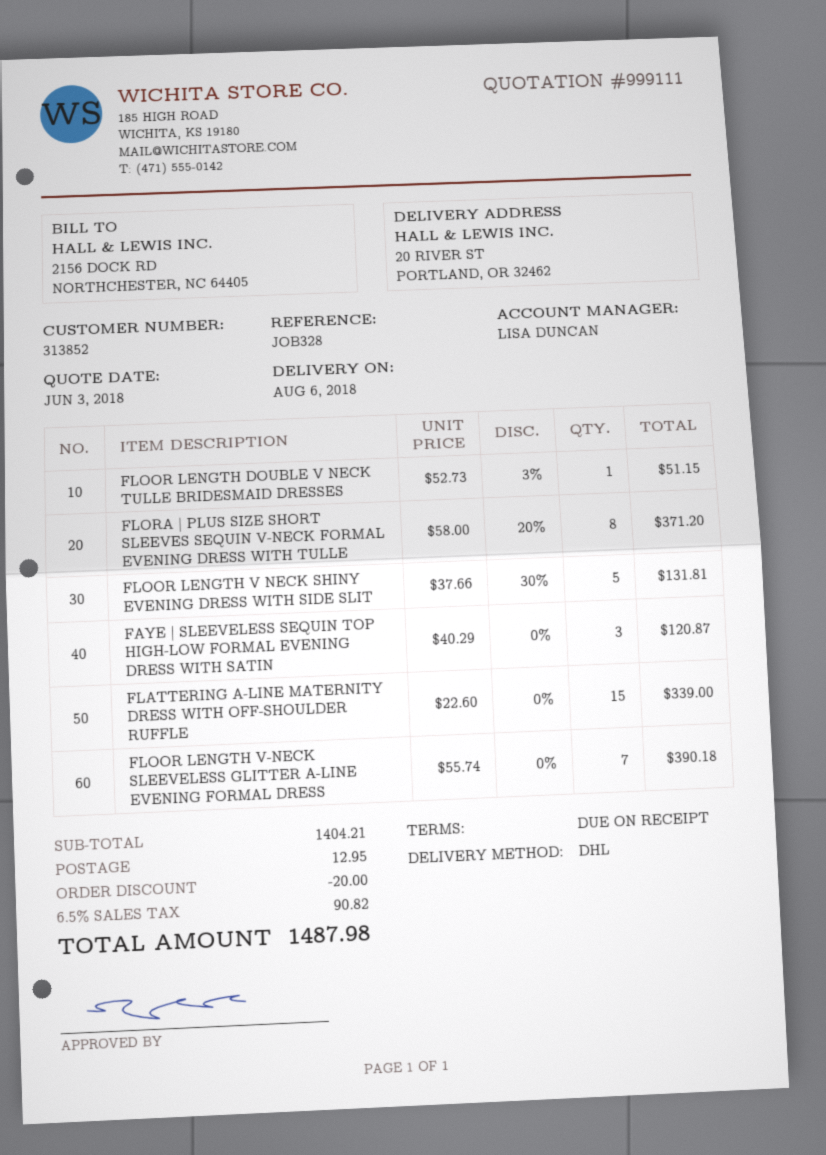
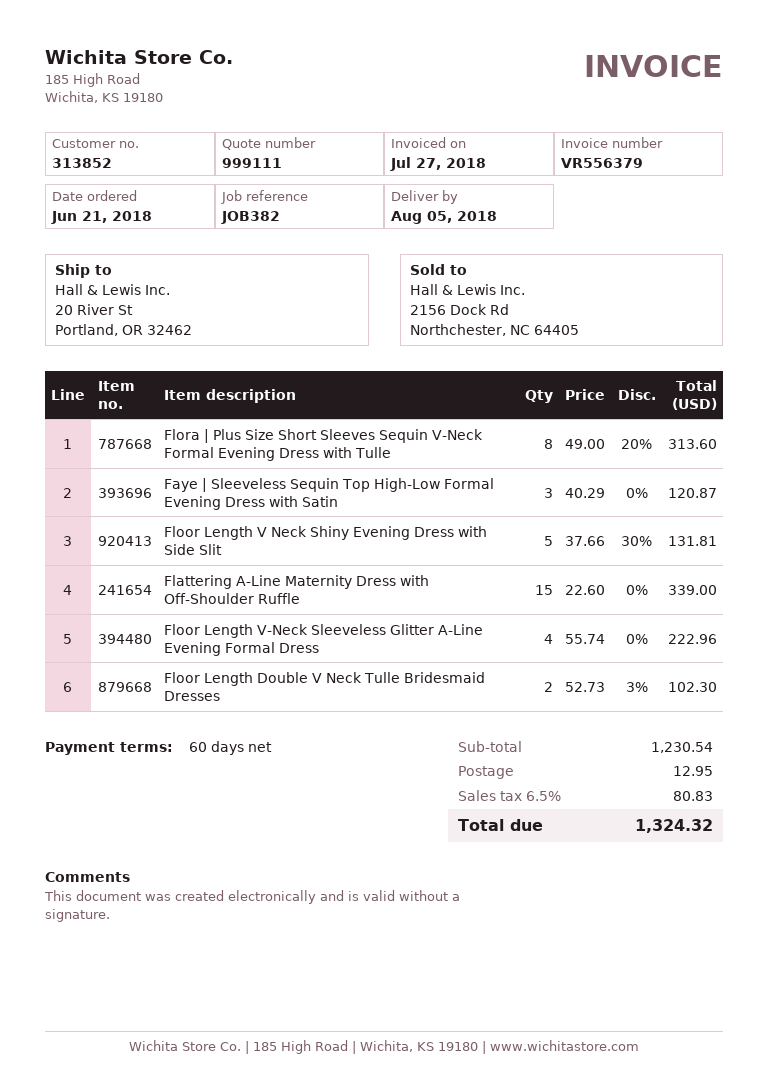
delivery date: 2018-08-06 -> 2018-08-05
payment terms: on receipt -> 60 days
reference: JOB328 -> JOB382
FLOOR LENGTH DOUBLE V NECK TULLE BRIDESMAID DRESSES: 1 x 52.73 - 3% = 51.15 -> 2 x 52.73 - 3% = 102.30
FLORA | PLUS SIZE SHORT SLEEVES SEQUIN V-NECK FORMAL EVENING DRESS WITH TULLE: 8 x 58.00 - 20% = 371.20 -> 8 x 49.00 - 20% = 313.60
FLOOR LENGTH V-NECK SLEEVELESS GLITTER A-LINE EVENING FORMAL DRESS: 7 x 55.74 = 390.18 -> 4 x 55.74 = 222.96
subtotal: 1404.21 -> 1230.54
discount: 20.00 -> none
tax: 6.5% = 90.82 -> 6.5% = 80.83
total: 1487.98 -> 1324.32

